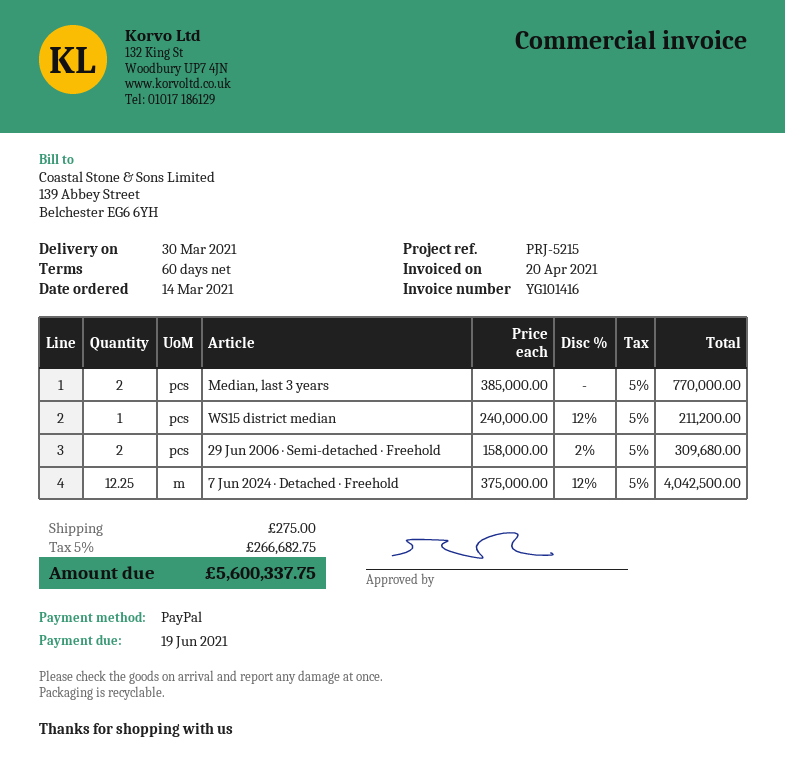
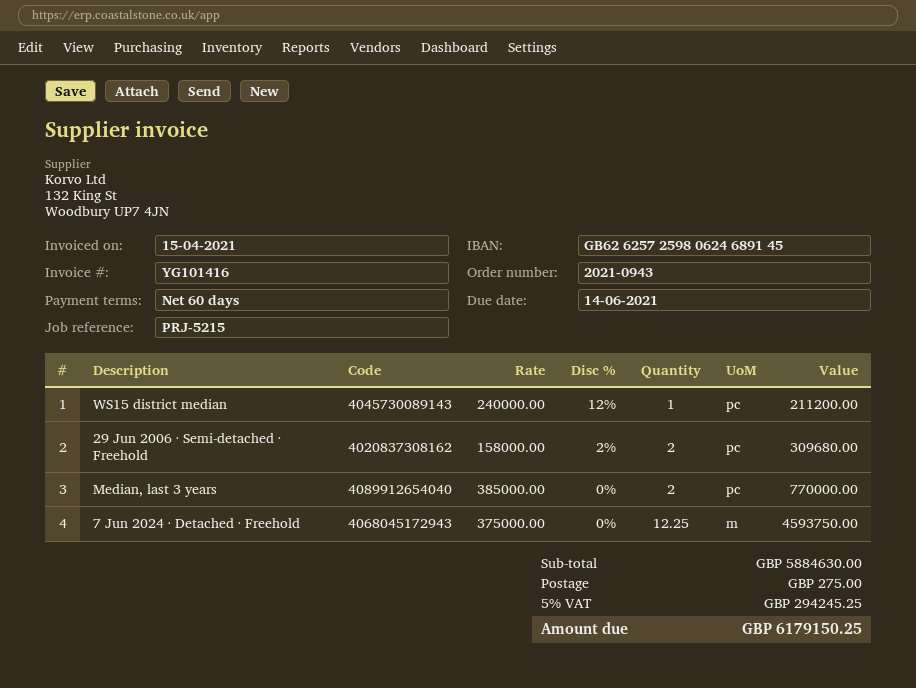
invoice date: 2021-04-20 -> 2021-04-15
due date: 2021-06-19 -> 2021-06-14
7 Jun 2024 · Detached · Freehold: 12.25 x 375000.00 - 12% = 4042500.00 -> 12.25 x 375000.00 = 4593750.00
tax: 5% = 266682.75 -> 5% = 294245.25
total: 5600337.75 -> 6179150.25

